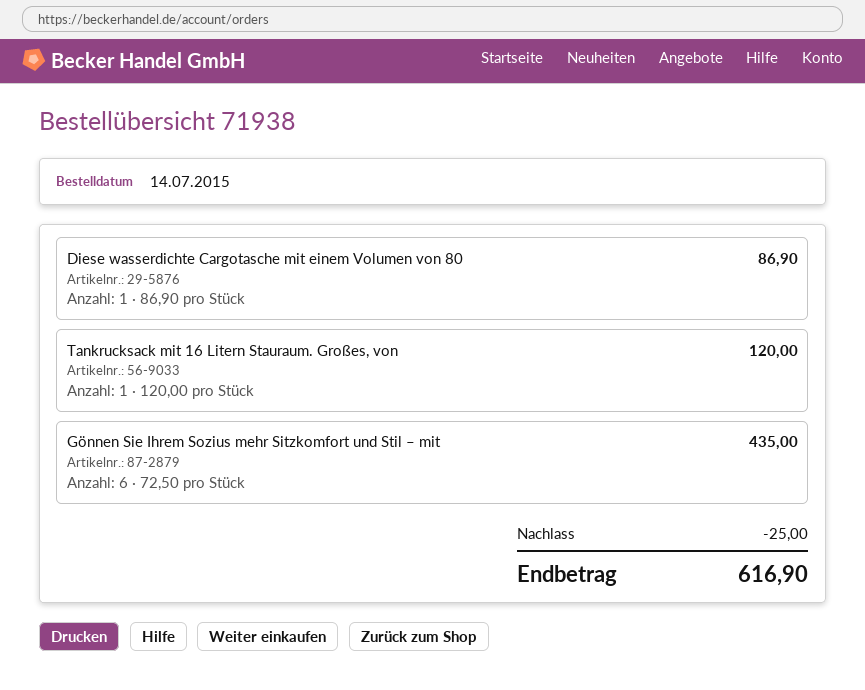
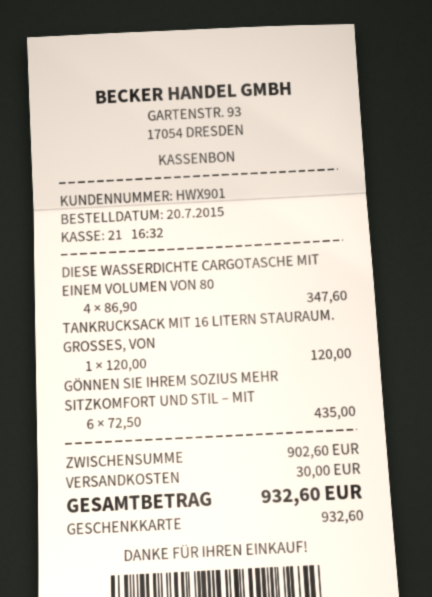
order date: 2015-07-14 -> 2015-07-20
Diese wasserdichte Cargotasche mit einem Volumen von 80: 1 x 86.90 = 86.90 -> 4 x 86.90 = 347.60
discount: 25.00 -> none
shipping: none -> 30.00
total: 616.90 -> 932.60

